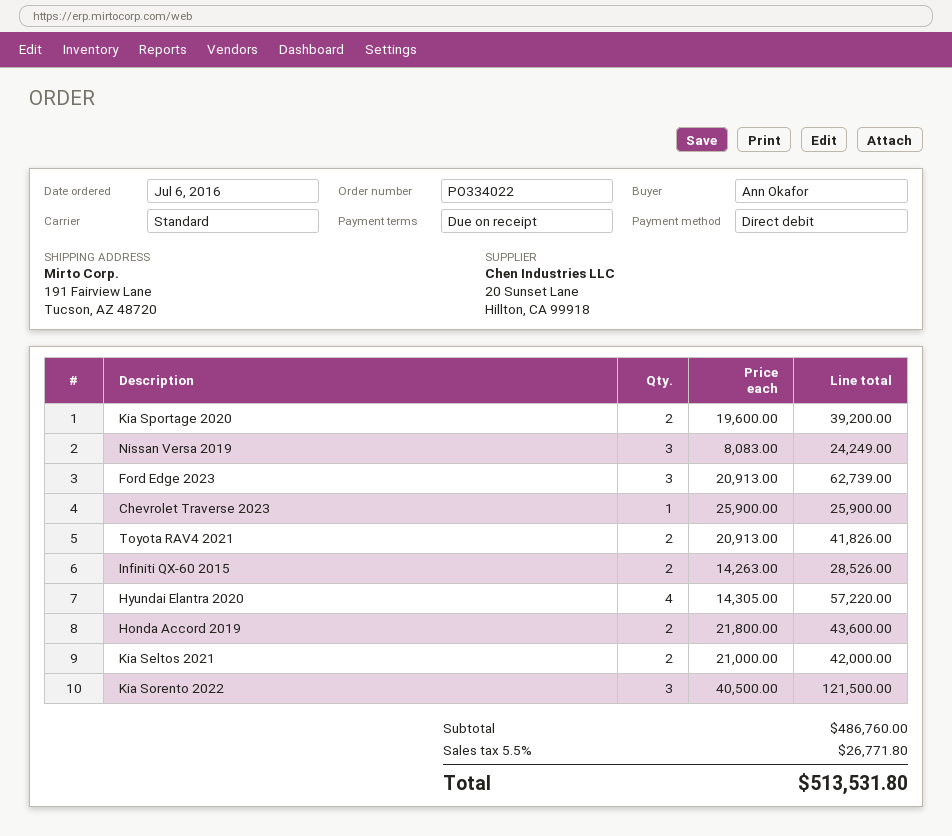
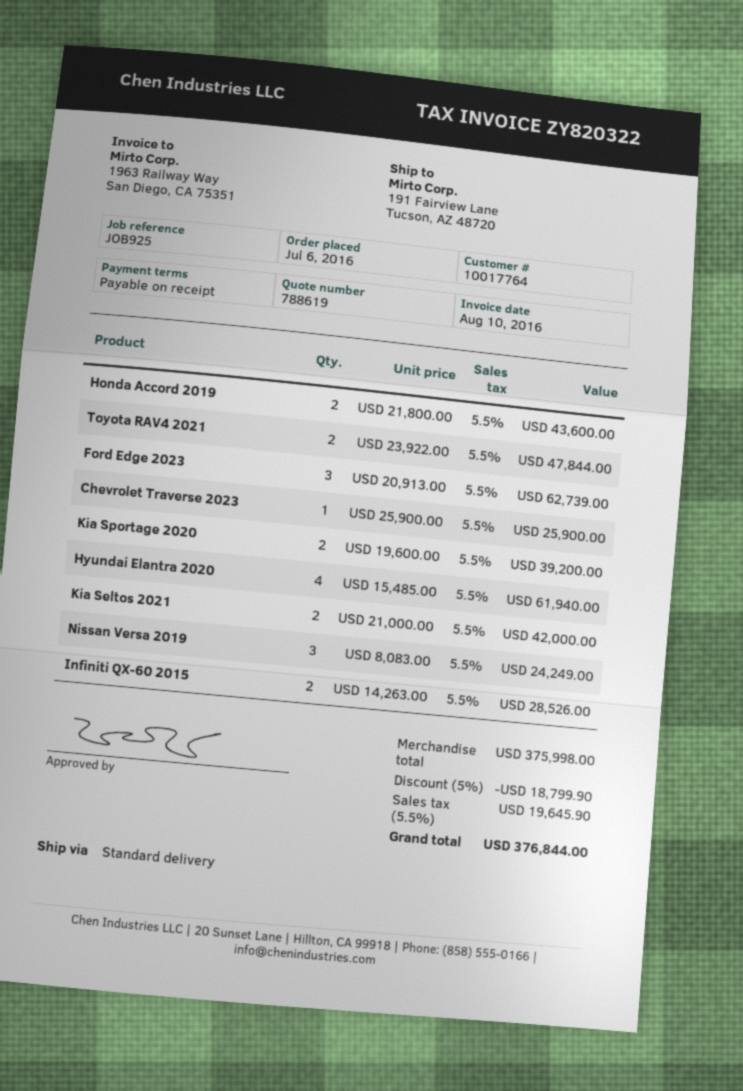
Toyota RAV4 2021: 2 x 20913.00 = 41826.00 -> 2 x 23922.00 = 47844.00
Hyundai Elantra 2020: 4 x 14305.00 = 57220.00 -> 4 x 15485.00 = 61940.00
Kia Sorento 2022: 3 x 40500.00 = 121500.00 -> none
subtotal: 486760.00 -> 375998.00
discount: none -> 5% = 18799.90
tax: 5.5% = 26771.80 -> 5.5% = 19645.90
total: 513531.80 -> 376844.00

